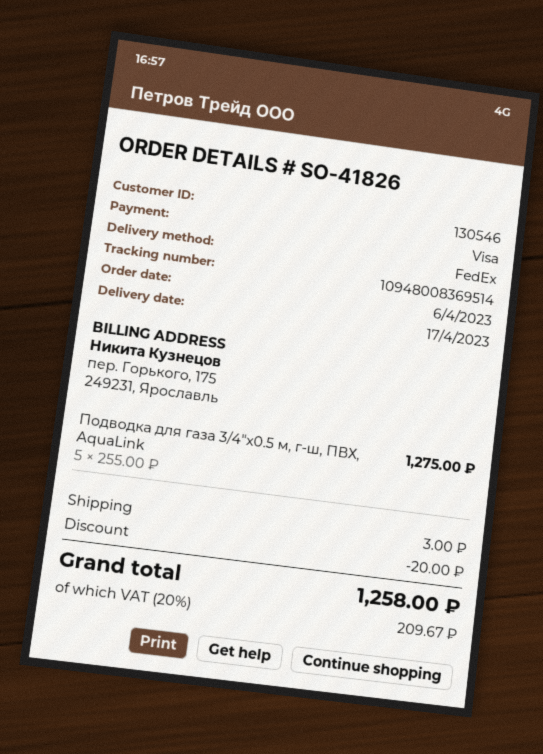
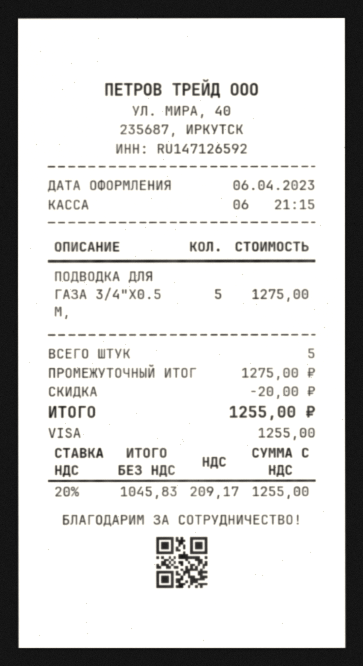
shipping: 3.00 -> none
tax: 20% = 209.67 -> 20% = 209.17
total: 1258.00 -> 1255.00

